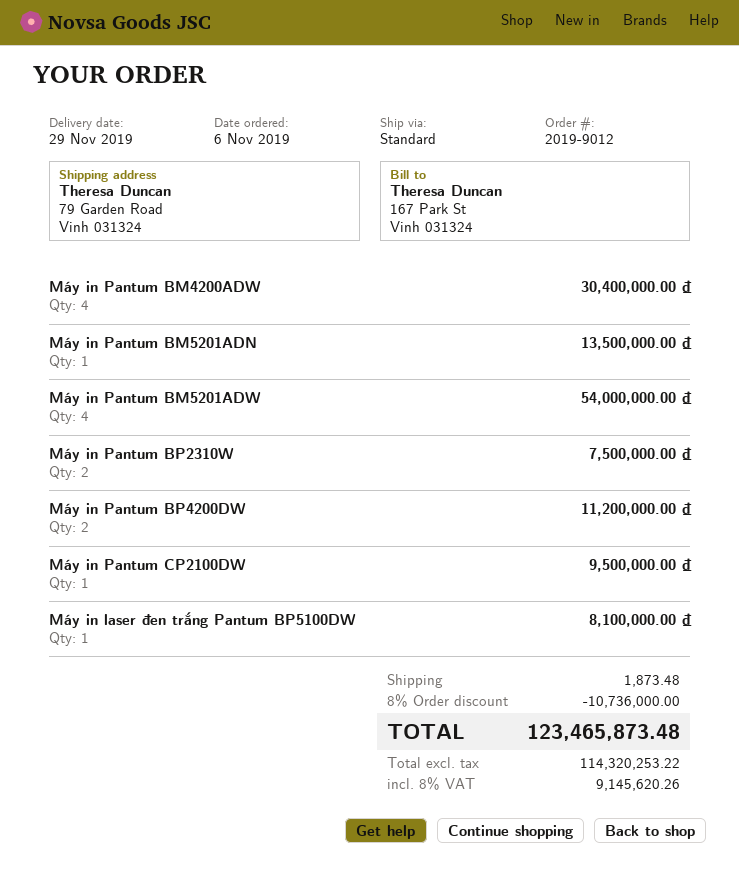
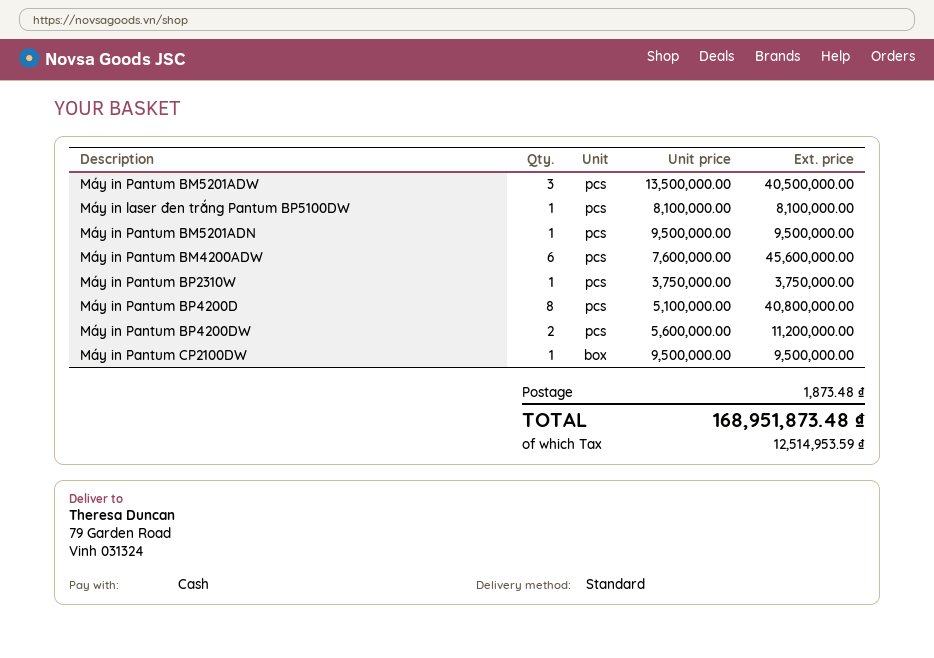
Máy in Pantum BM4200ADW: 4 for 30400000.00 -> 6 for 45600000.00
Máy in Pantum BM5201ADN: 1 for 13500000.00 -> 1 for 9500000.00
Máy in Pantum BM5201ADW: 4 for 54000000.00 -> 3 for 40500000.00
Máy in Pantum BP2310W: 2 for 7500000.00 -> 1 for 3750000.00
Máy in Pantum BP4200D: none -> 8 for 40800000.00
discount: 8% = 10736000.00 -> none
tax: 9145620.26 -> 12514953.59
total: 123465873.48 -> 168951873.48

